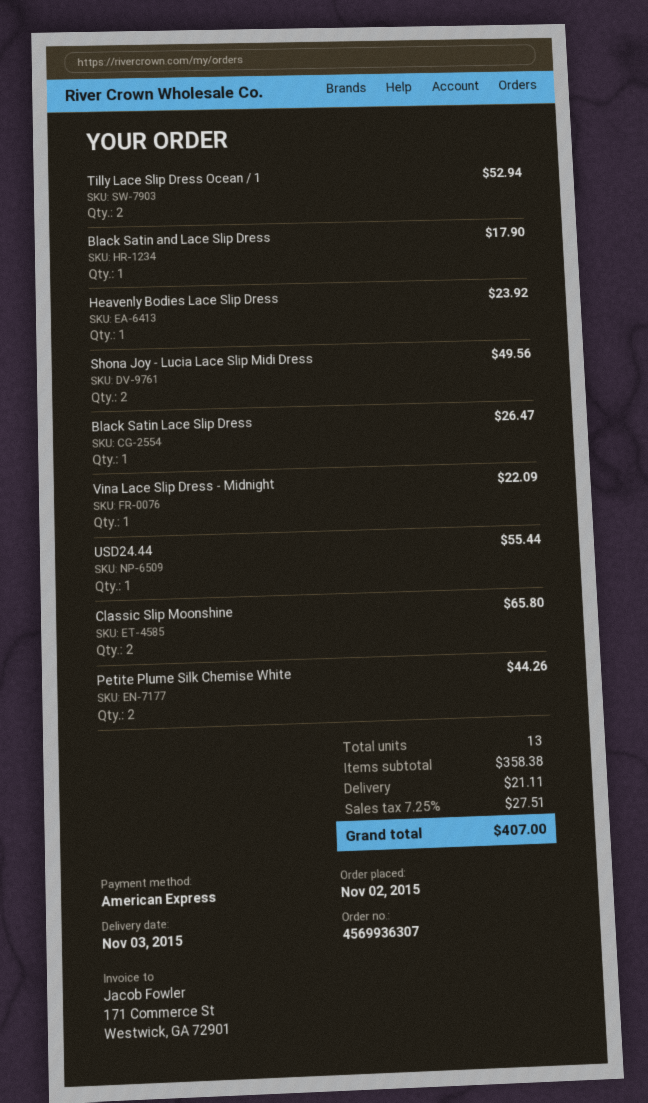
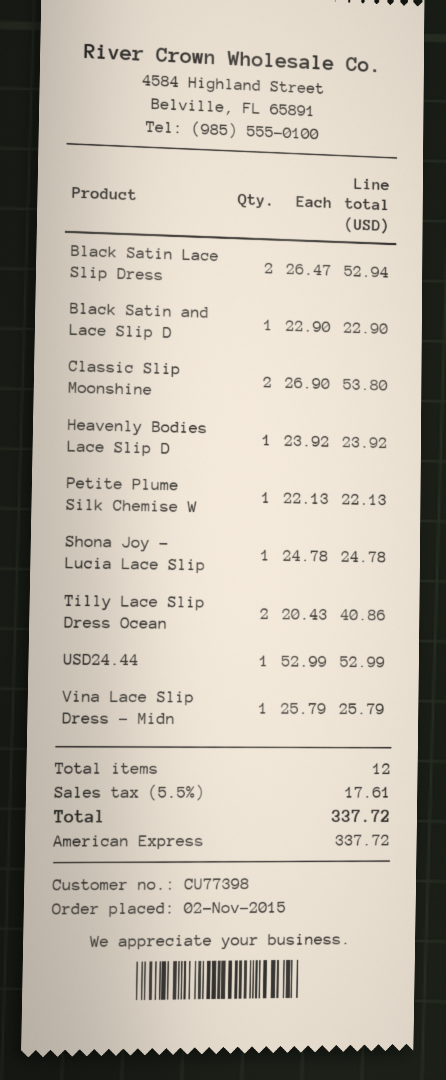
Tilly Lace Slip Dress Ocean / 1: 2 for 52.94 -> 2 for 40.86
Black Satin and Lace Slip Dress: 1 for 17.90 -> 1 for 22.90
Shona Joy - Lucia Lace Slip Midi Dress: 2 for 49.56 -> 1 for 24.78
Black Satin Lace Slip Dress: 1 for 26.47 -> 2 for 52.94
Vina Lace Slip Dress - Midnight: 1 for 22.09 -> 1 for 25.79
USD24.44: 1 for 55.44 -> 1 for 52.99
Classic Slip Moonshine: 2 for 65.80 -> 2 for 53.80
Petite Plume Silk Chemise White: 2 for 44.26 -> 1 for 22.13
total quantity: 13 -> 12
shipping: 21.11 -> none
tax: 7.25% = 27.51 -> 5.5% = 17.61
total: 407.00 -> 337.72

